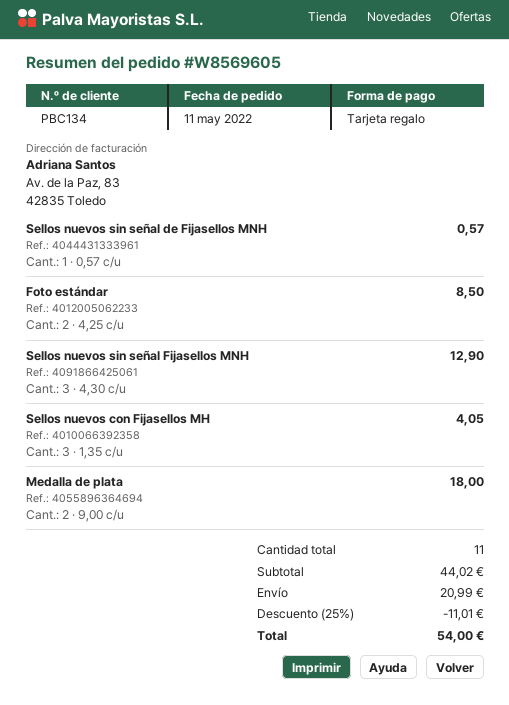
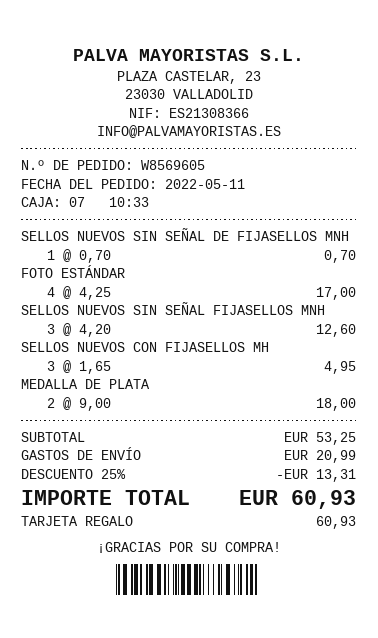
Sellos nuevos sin señal de Fijasellos MNH: 1 x 0.57 = 0.57 -> 1 x 0.70 = 0.70
Foto estándar: 2 x 4.25 = 8.50 -> 4 x 4.25 = 17.00
Sellos nuevos sin señal Fijasellos MNH: 3 x 4.30 = 12.90 -> 3 x 4.20 = 12.60
Sellos nuevos con Fijasellos MH: 3 x 1.35 = 4.05 -> 3 x 1.65 = 4.95
subtotal: 44.02 -> 53.25
discount: 25% = 11.01 -> 25% = 13.31
total: 54.00 -> 60.93

